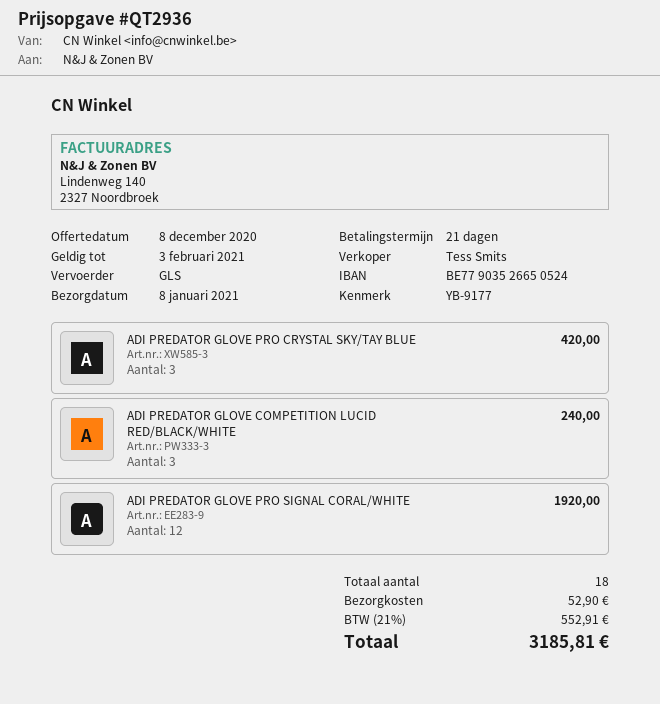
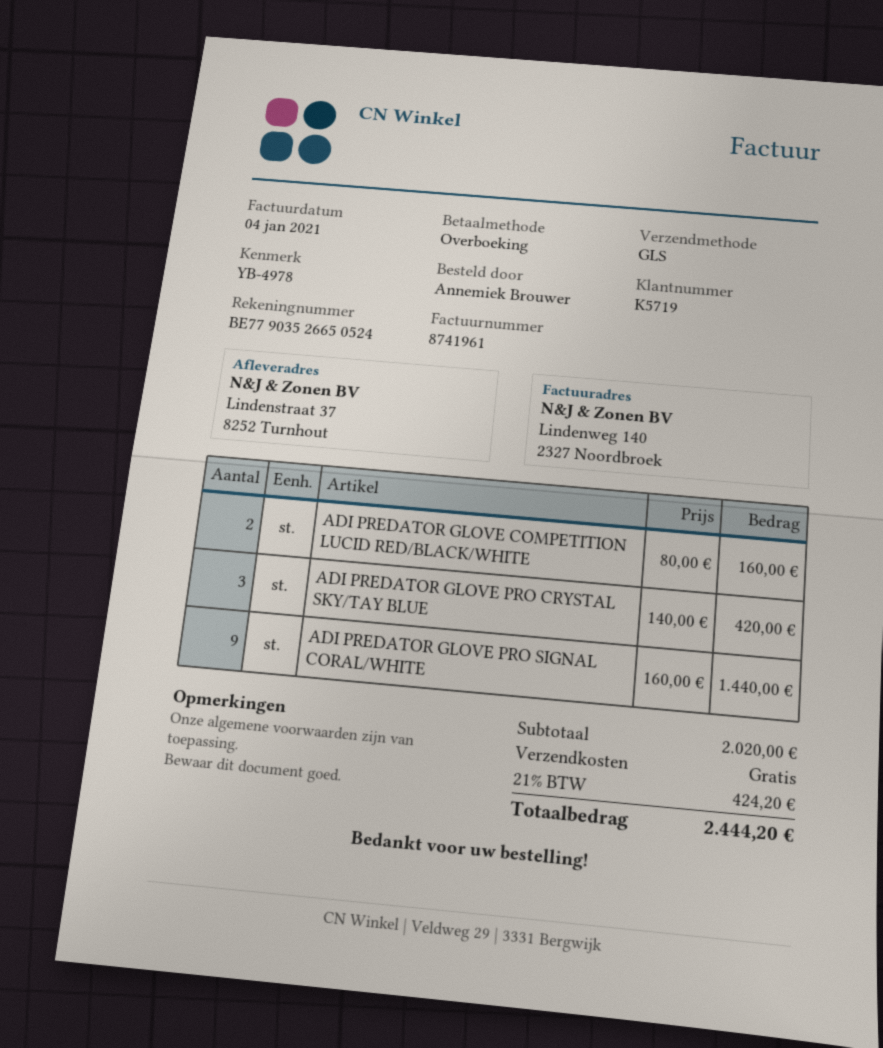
reference: YB-9177 -> YB-4978
ADI PREDATOR GLOVE COMPETITION LUCID RED/BLACK/WHITE: 3 for 240.00 -> 2 for 160.00
ADI PREDATOR GLOVE PRO SIGNAL CORAL/WHITE: 12 for 1920.00 -> 9 for 1440.00
shipping: 52.90 -> 0.00
tax: 21% = 552.91 -> 21% = 424.20
total: 3185.81 -> 2444.20

